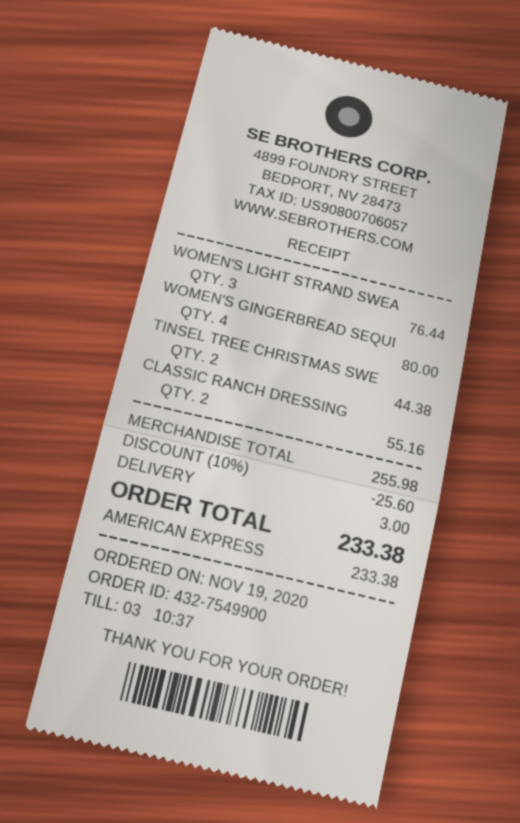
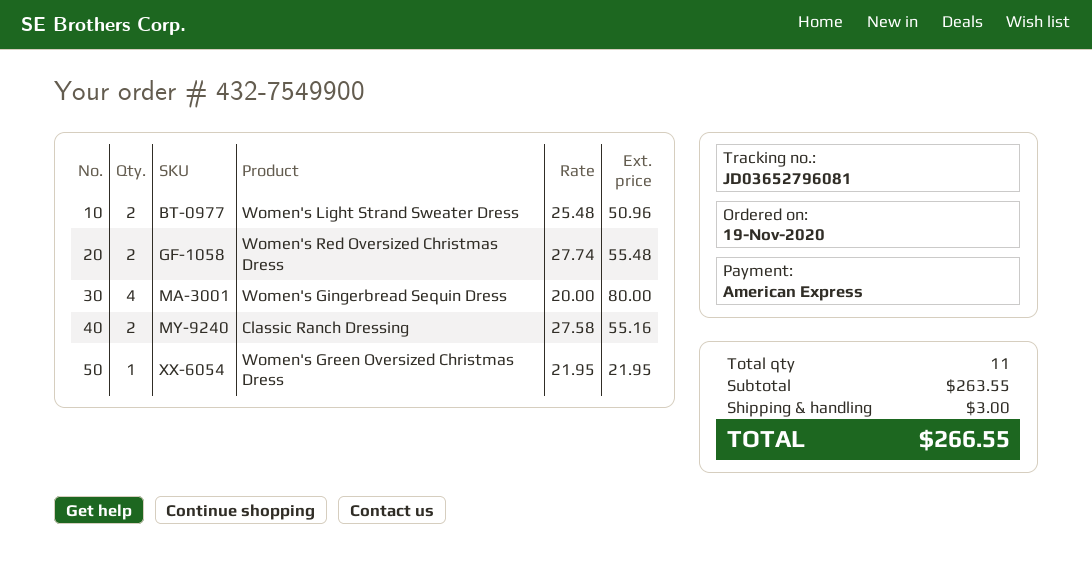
WOMEN'S LIGHT STRAND SWEA: 3 for 76.44 -> 2 for 50.96
TINSEL TREE CHRISTMAS SWE: 2 for 44.38 -> none
Women's Red Oversized Christmas Dress: none -> 2 for 55.48
Women's Green Oversized Christmas Dress: none -> 1 for 21.95
subtotal: 255.98 -> 263.55
discount: 10% = 25.60 -> none
total: 233.38 -> 266.55

